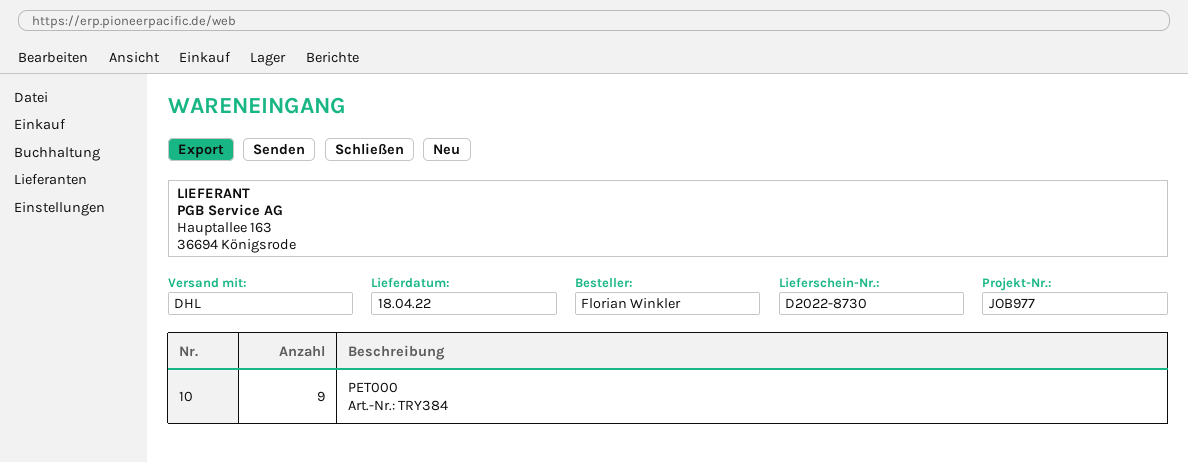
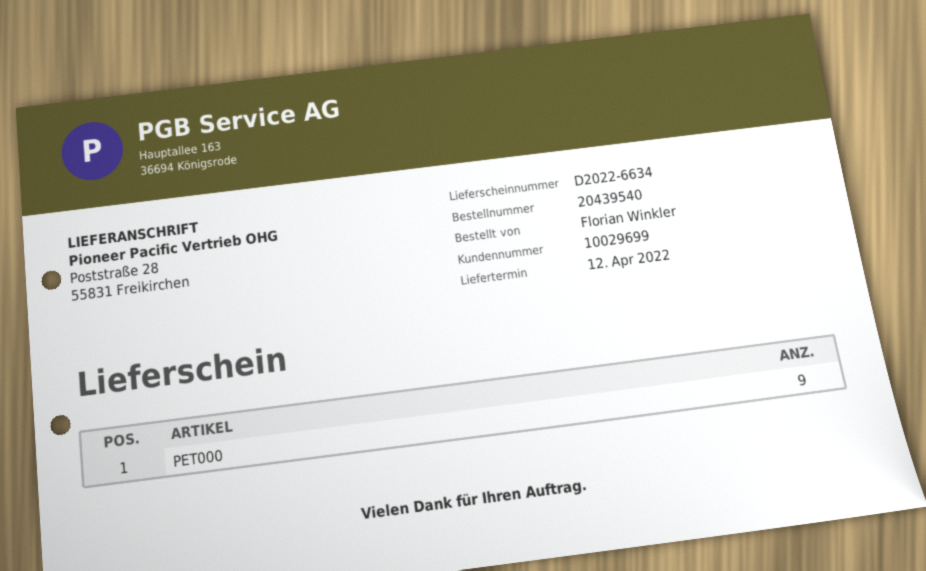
delivery note number: D2022-8730 -> D2022-6634
delivery date: 2022-04-18 -> 2022-04-12

